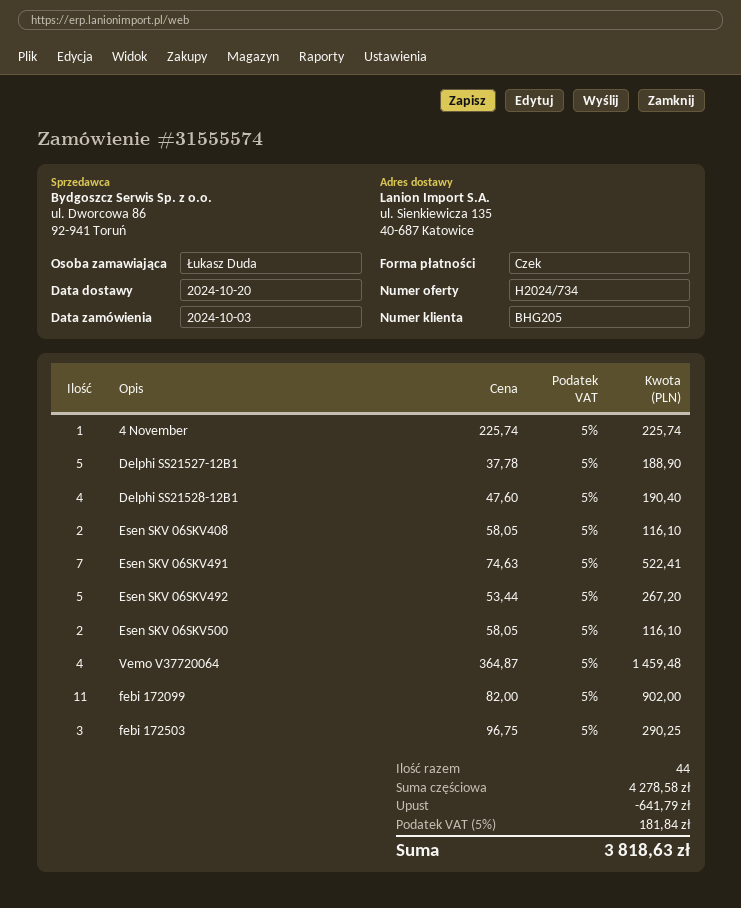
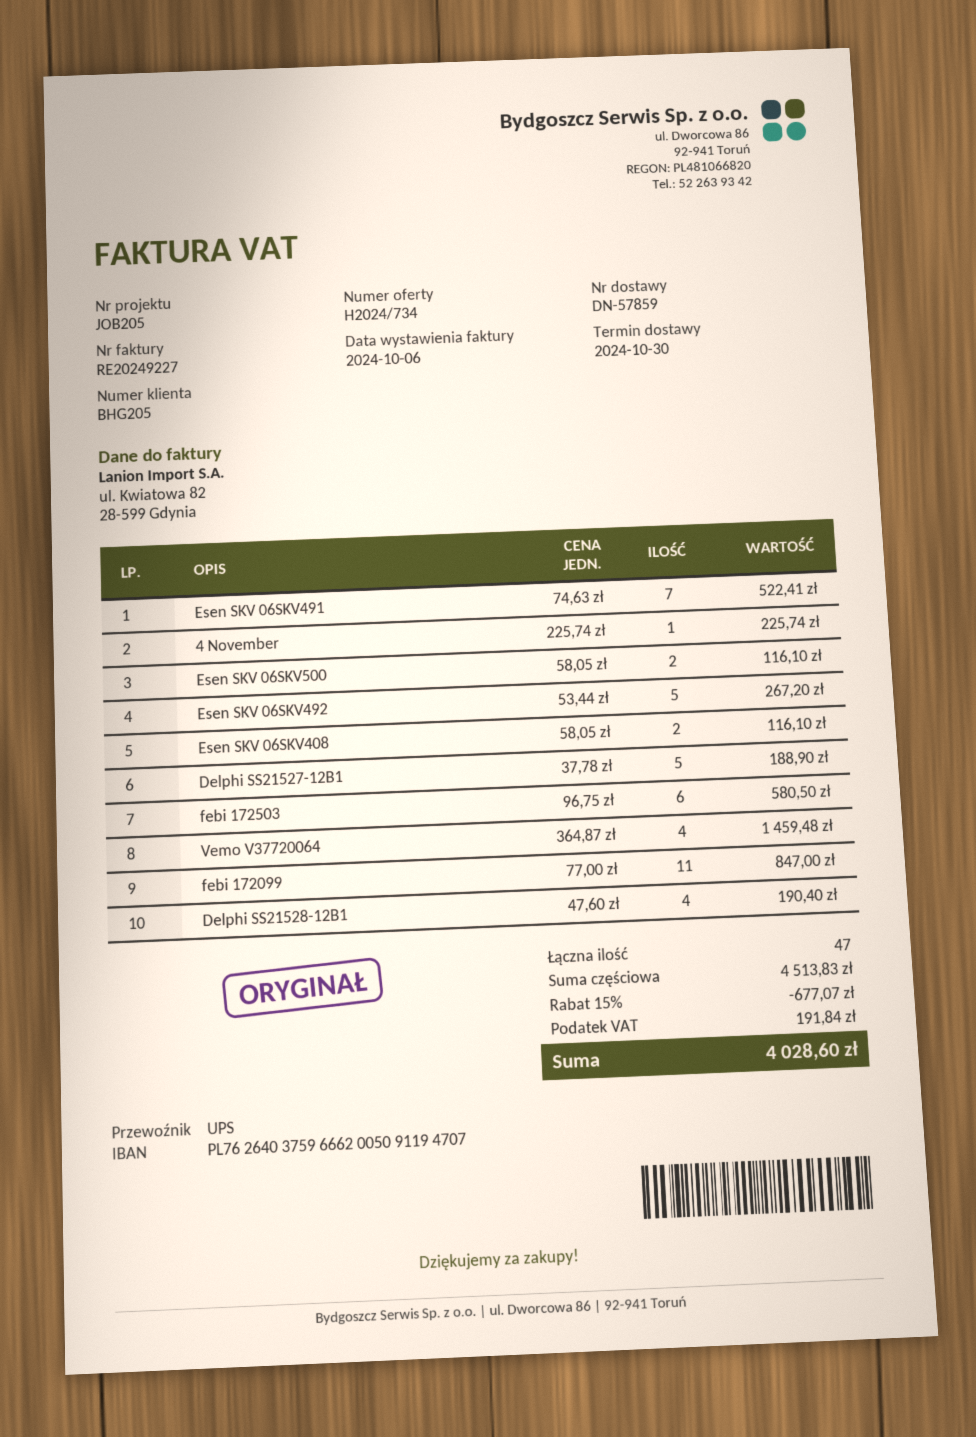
delivery date: 2024-10-20 -> 2024-10-30
febi 172099: 11 x 82.00 = 902.00 -> 11 x 77.00 = 847.00
febi 172503: 3 x 96.75 = 290.25 -> 6 x 96.75 = 580.50
total quantity: 44 -> 47
subtotal: 4278.58 -> 4513.83
discount: 641.79 -> 677.07
tax: 181.84 -> 191.84
total: 3818.63 -> 4028.60

